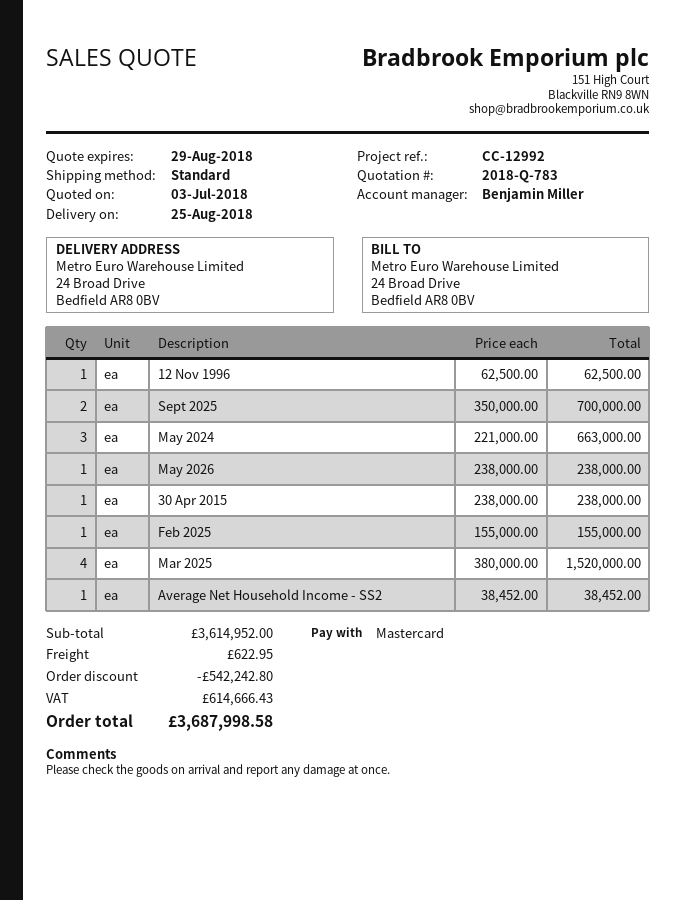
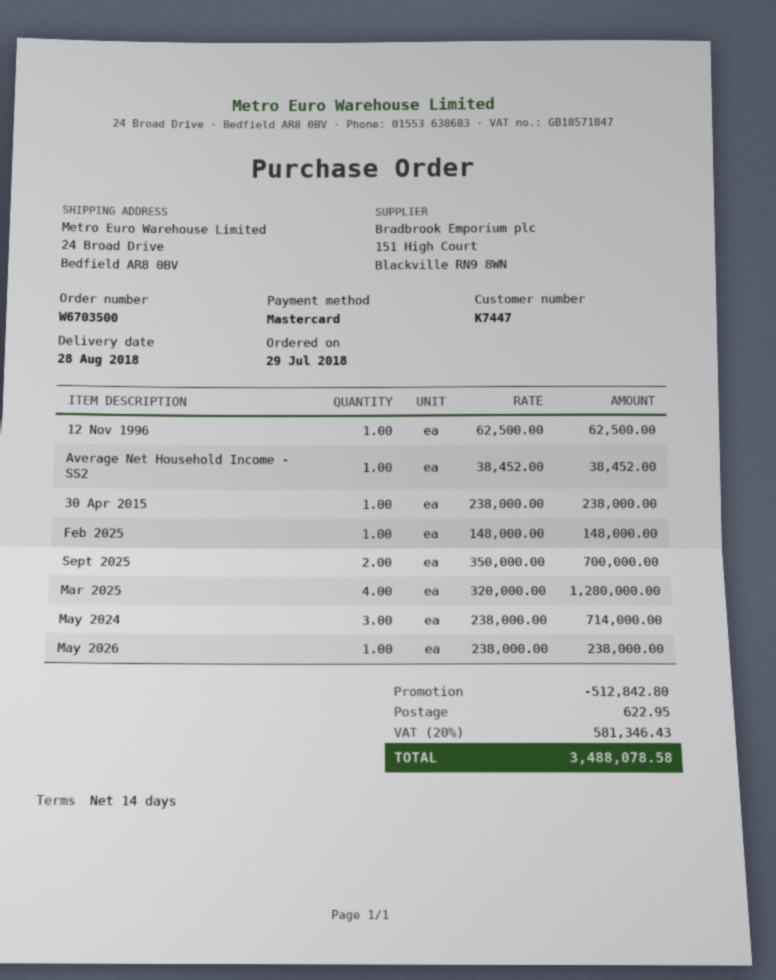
delivery date: 2018-08-25 -> 2018-08-28
May 2024: 3 x 221000.00 = 663000.00 -> 3 x 238000.00 = 714000.00
Feb 2025: 1 x 155000.00 = 155000.00 -> 1 x 148000.00 = 148000.00
Mar 2025: 4 x 380000.00 = 1520000.00 -> 4 x 320000.00 = 1280000.00
discount: 542242.80 -> 512842.80
tax: 614666.43 -> 581346.43
total: 3687998.58 -> 3488078.58

